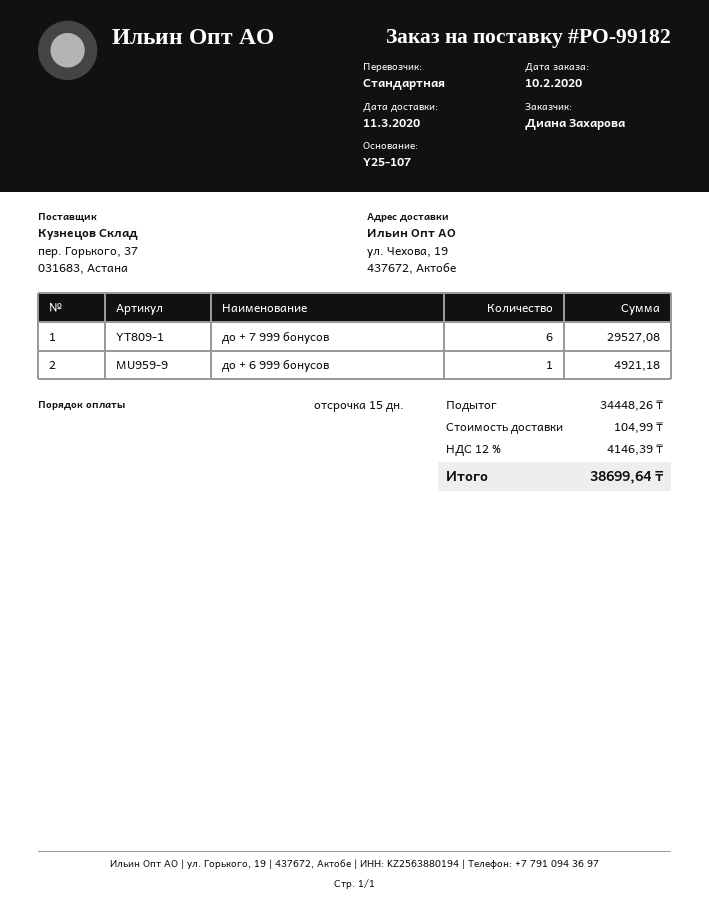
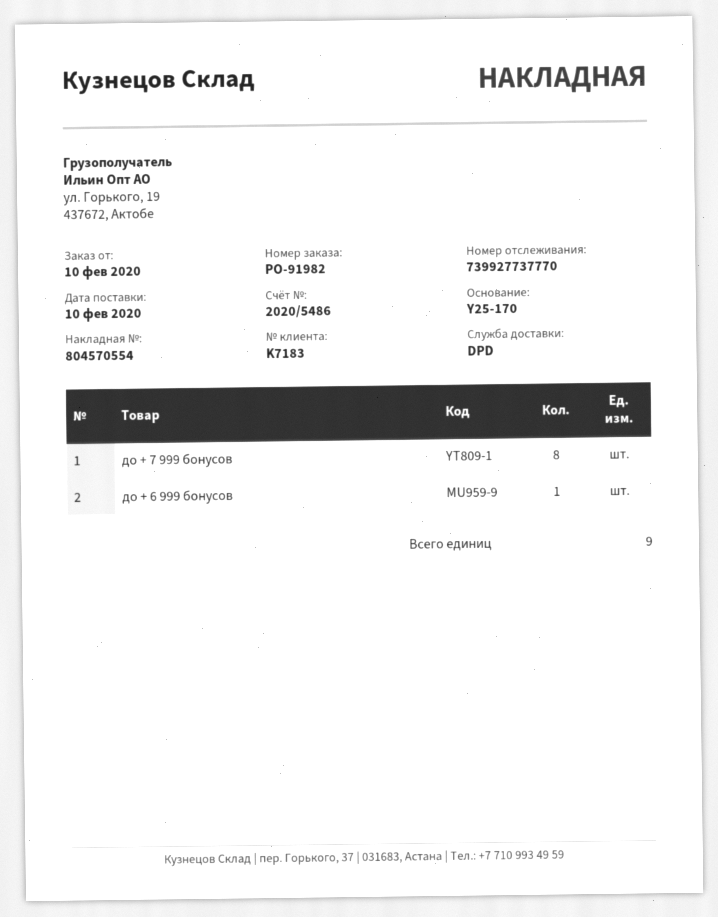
order number: PO-99182 -> PO-91982
delivery date: 2020-03-11 -> 2020-02-10
reference: Y25-107 -> Y25-170
shipping method: standard -> DPD
ship to: ул. Чехова, 19, 437672, Актобе -> ул. Горького, 19, 437672, Актобе
до + 7 999 бонусов: 6 -> 8

